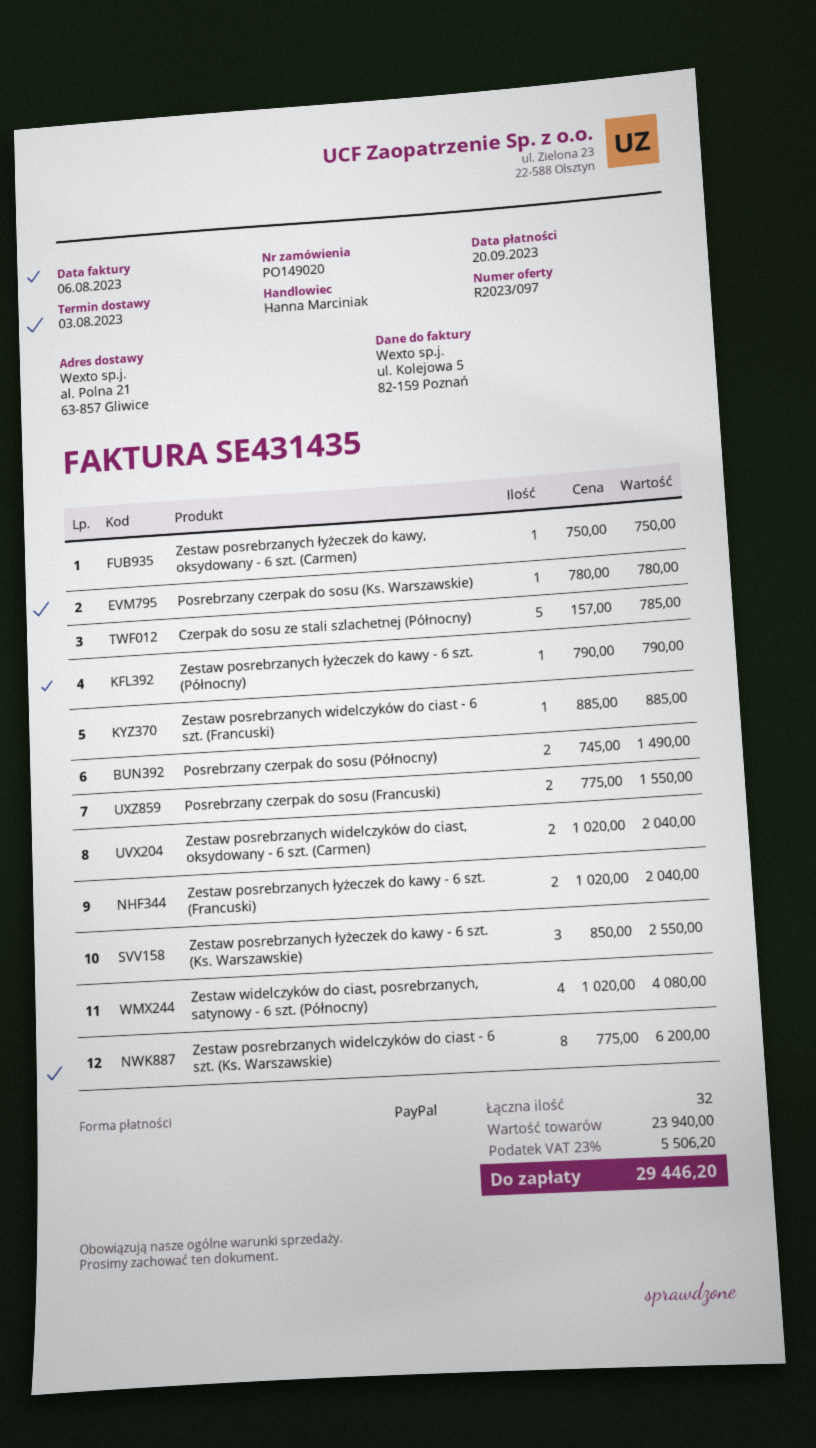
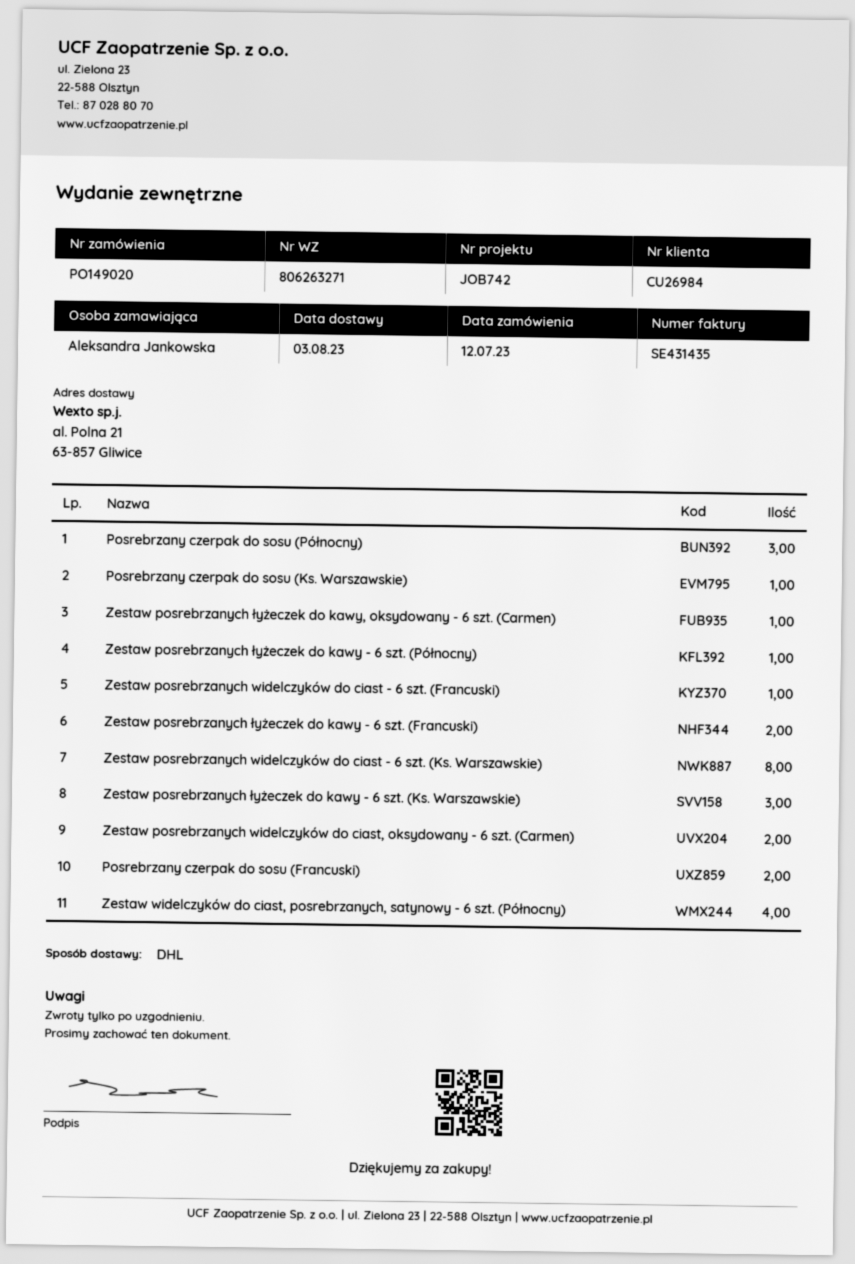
Czerpak do sosu ze stali szlachetnej (Północny): 5 -> none
Posrebrzany czerpak do sosu (Północny): 2 -> 3

